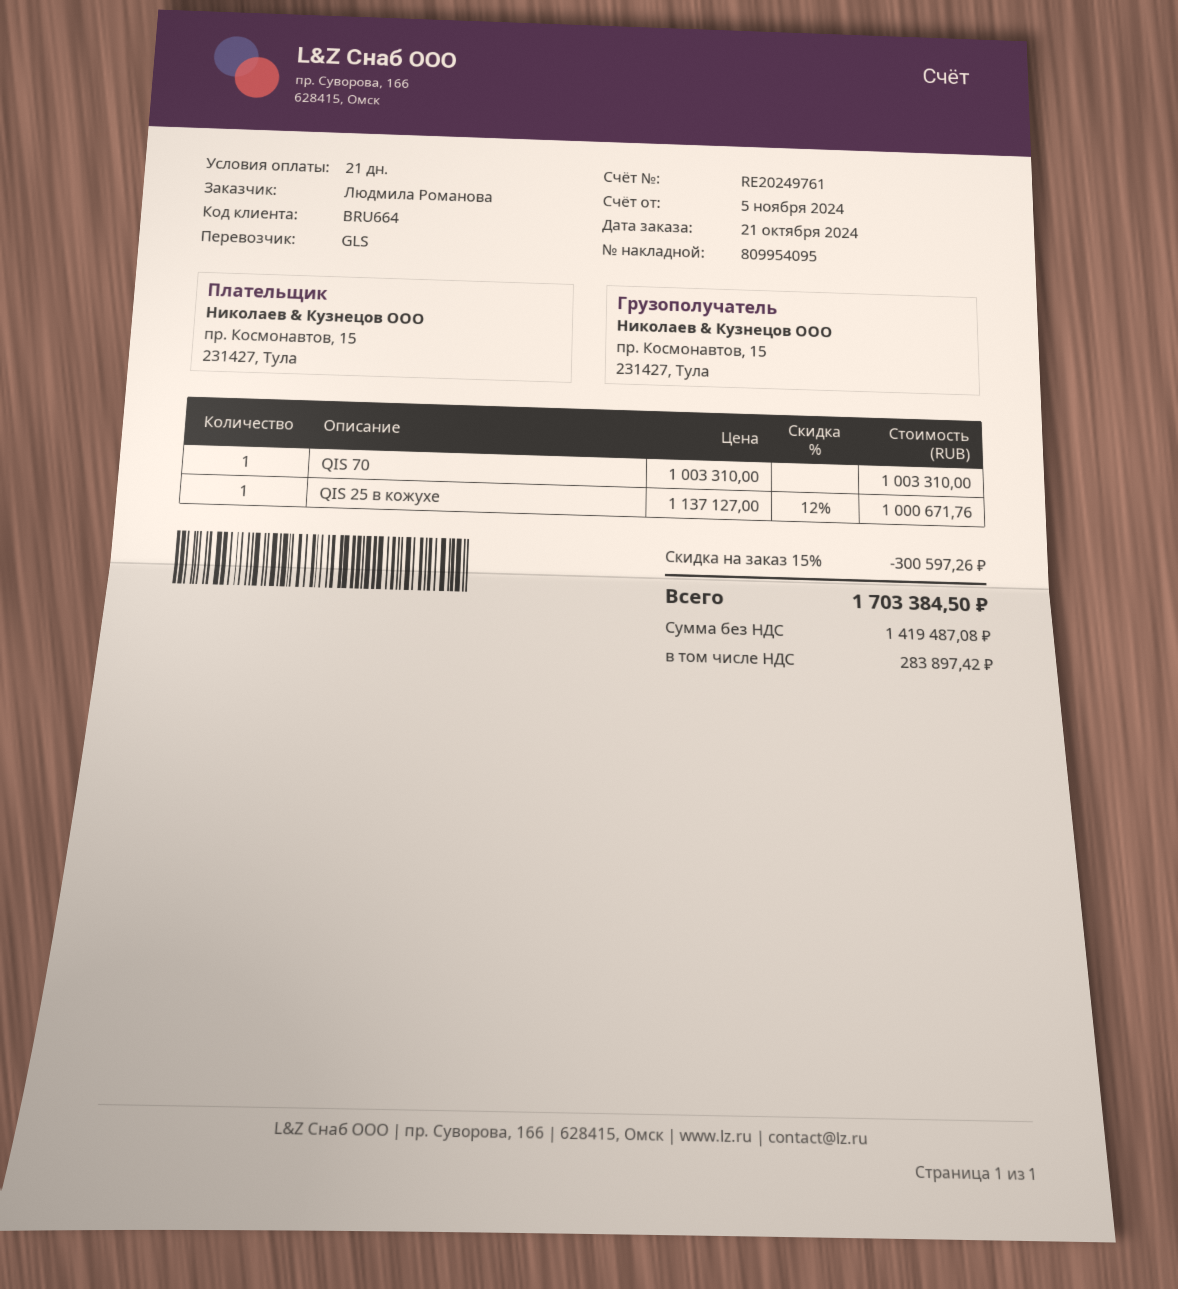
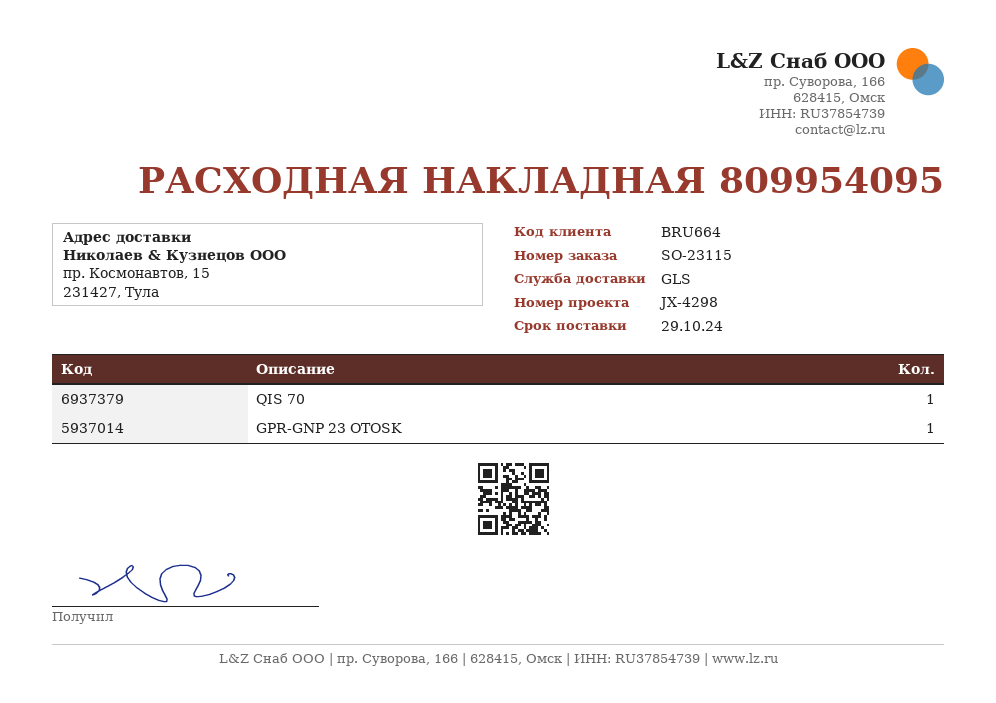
QIS 25 в кожухе: 1 -> none
GPR-GNP 23 OTOSK: none -> 1

